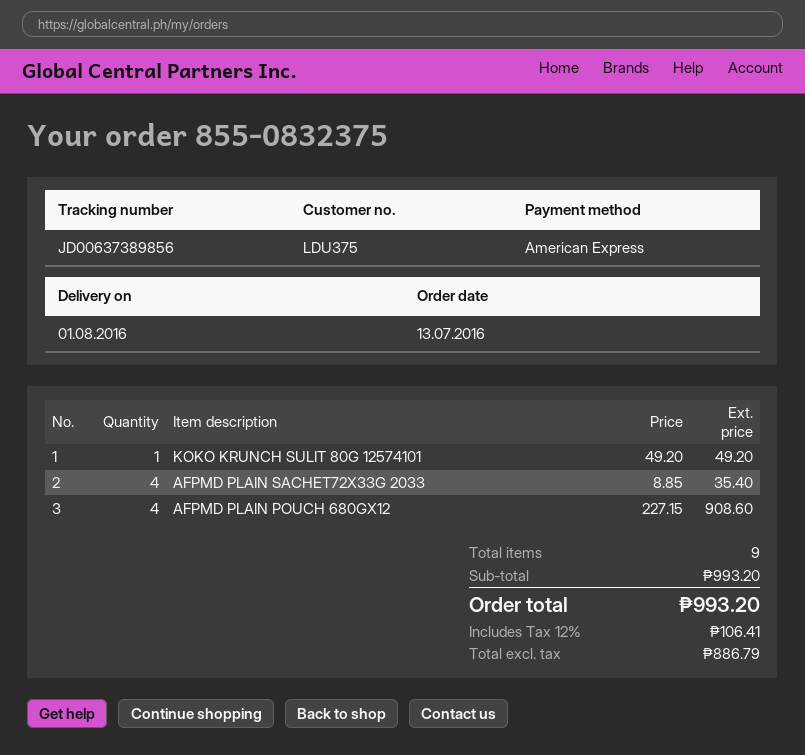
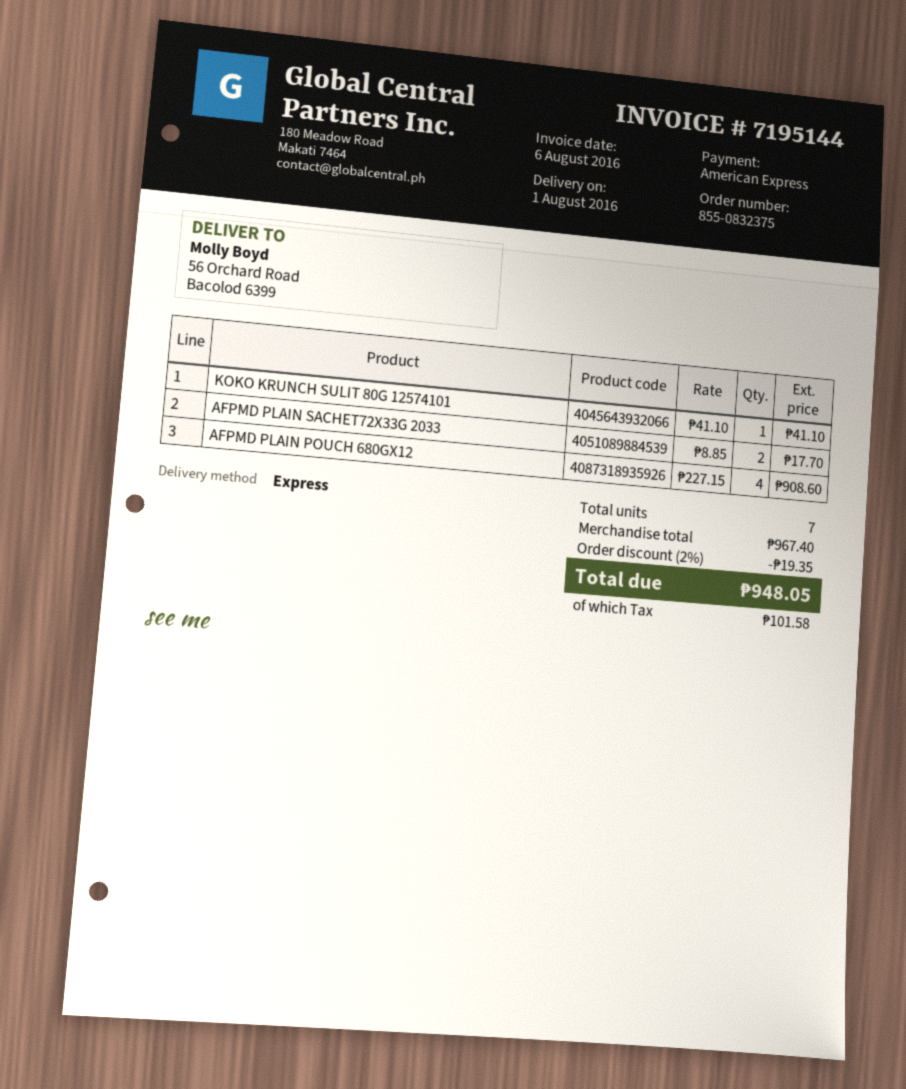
KOKO KRUNCH SULIT 80G 12574101: 1 x 49.20 = 49.20 -> 1 x 41.10 = 41.10
AFPMD PLAIN SACHET72X33G 2033: 4 x 8.85 = 35.40 -> 2 x 8.85 = 17.70
total quantity: 9 -> 7
subtotal: 993.20 -> 967.40
discount: none -> 2% = 19.35
tax: 106.41 -> 101.58
total: 993.20 -> 948.05

